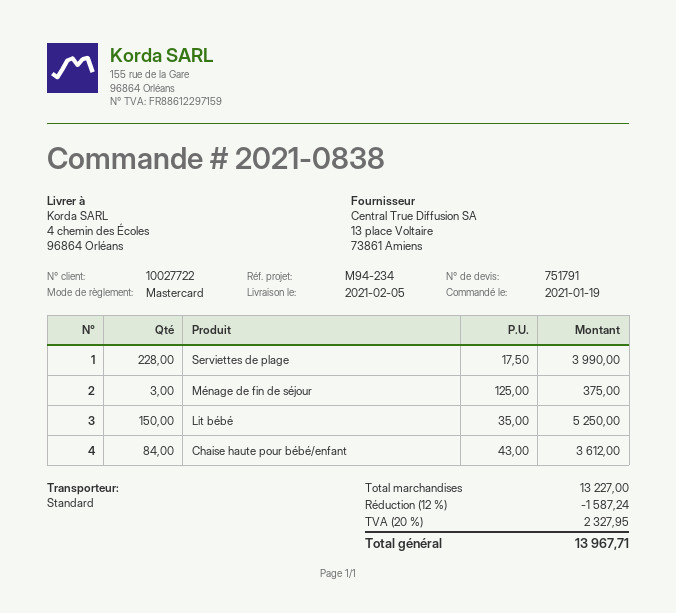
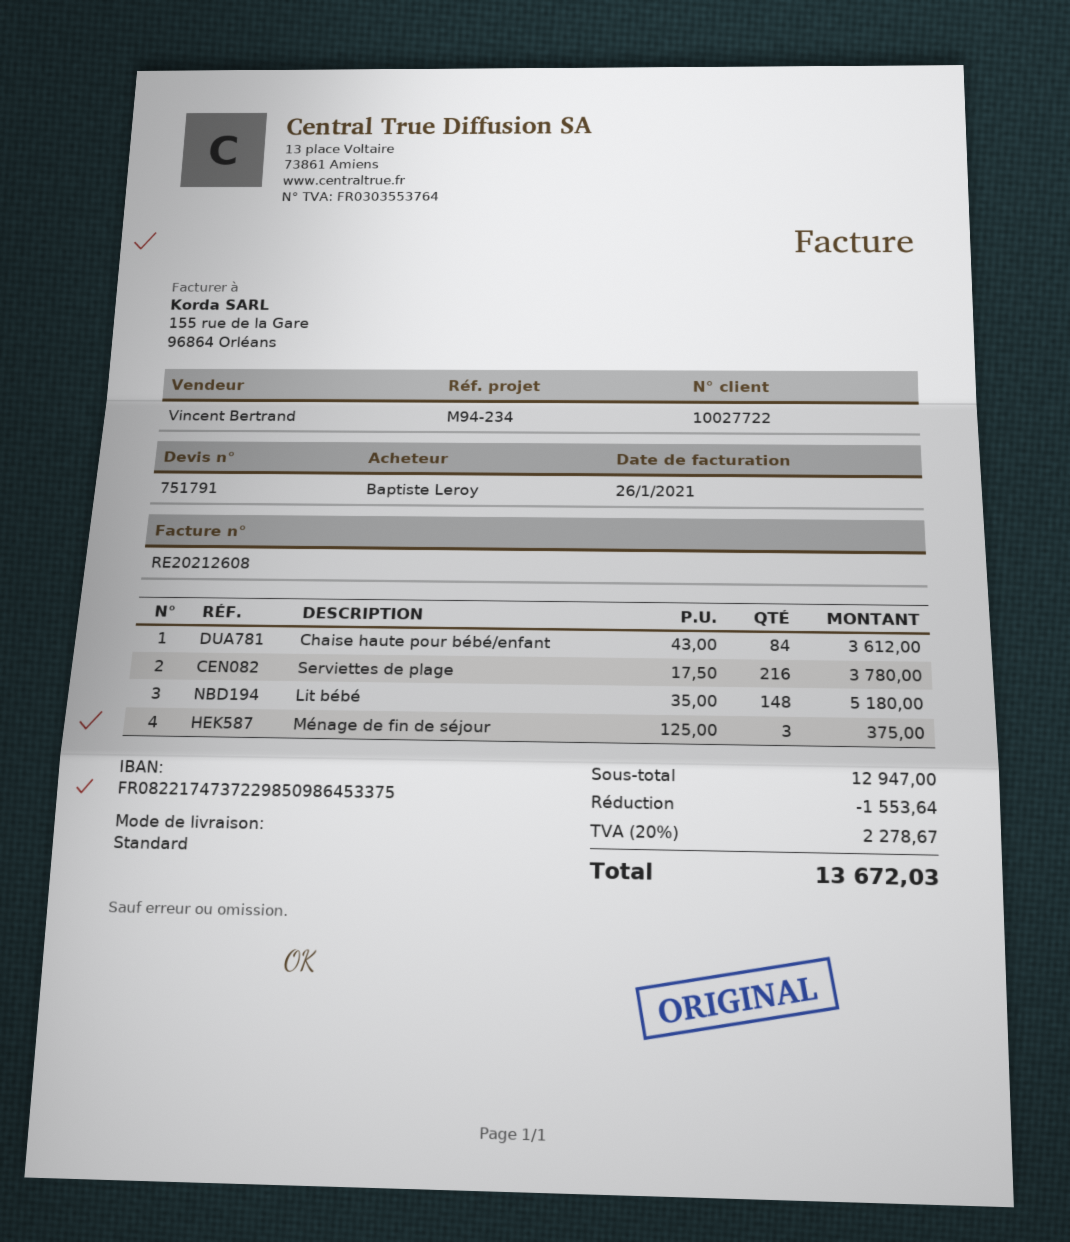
Serviettes de plage: 228 x 17.50 = 3990.00 -> 216 x 17.50 = 3780.00
Lit bébé: 150 x 35.00 = 5250.00 -> 148 x 35.00 = 5180.00
subtotal: 13227.00 -> 12947.00
discount: 1587.24 -> 1553.64
tax: 20% = 2327.95 -> 20% = 2278.67
total: 13967.71 -> 13672.03

